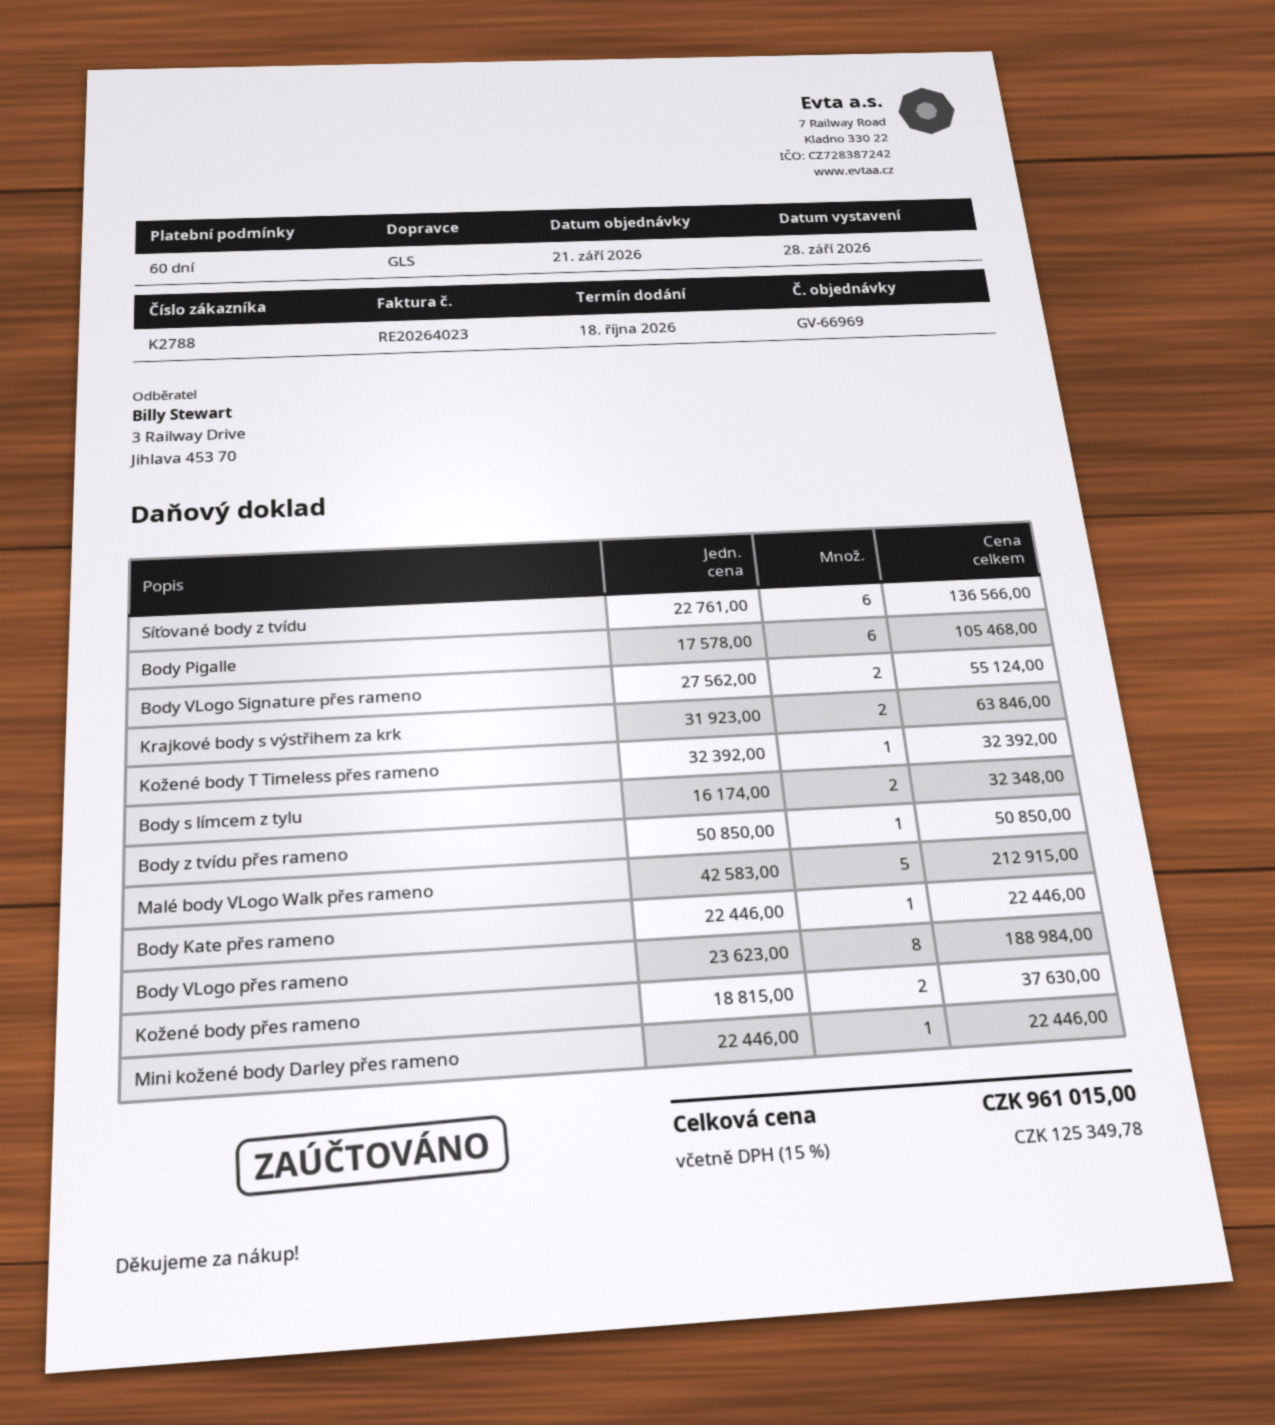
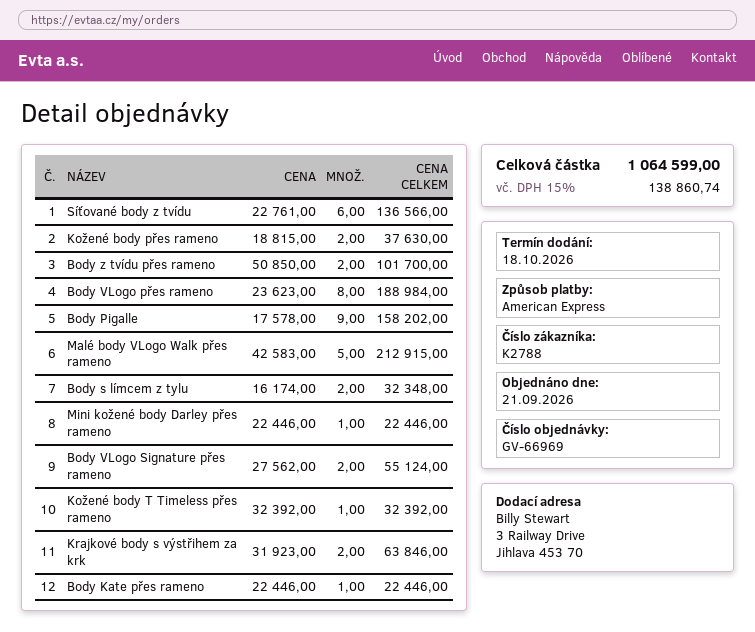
Body Pigalle: 6 x 17578.00 = 105468.00 -> 9 x 17578.00 = 158202.00
Body z tvídu přes rameno: 1 x 50850.00 = 50850.00 -> 2 x 50850.00 = 101700.00
tax: 15% = 125349.78 -> 15% = 138860.74
total: 961015.00 -> 1064599.00

